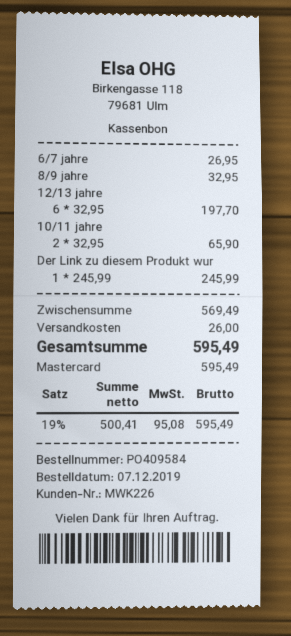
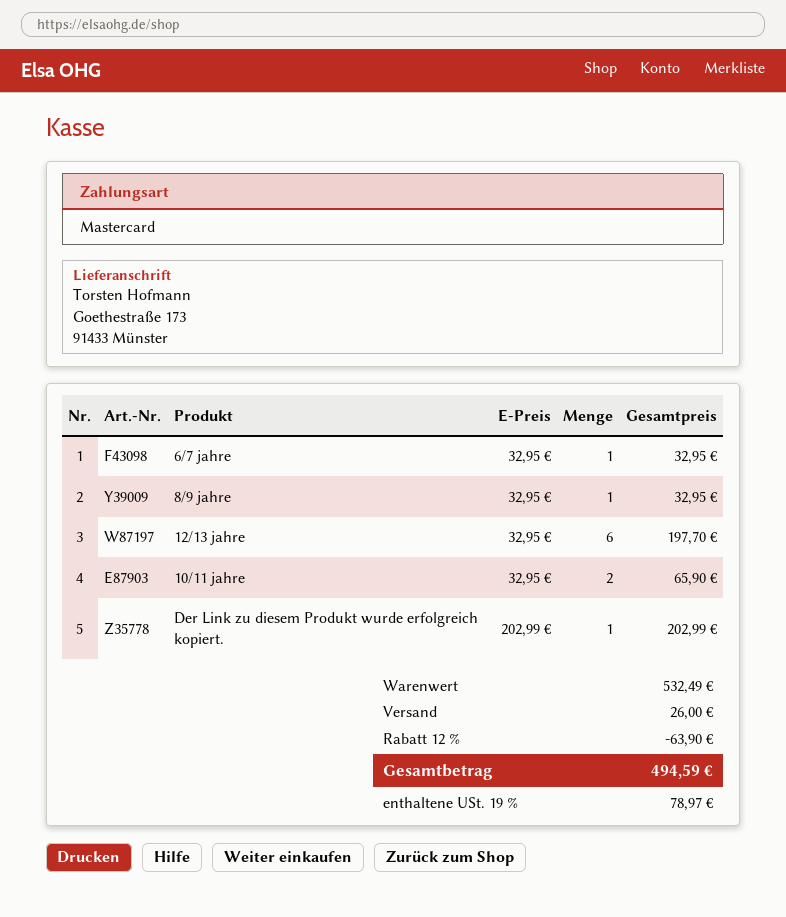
6/7 jahre: 1 x 26.95 = 26.95 -> 1 x 32.95 = 32.95
Der Link zu diesem Produkt wur: 1 x 245.99 = 245.99 -> 1 x 202.99 = 202.99
subtotal: 569.49 -> 532.49
discount: none -> 12% = 63.90
tax: 19% = 95.08 -> 19% = 78.97
total: 595.49 -> 494.59

